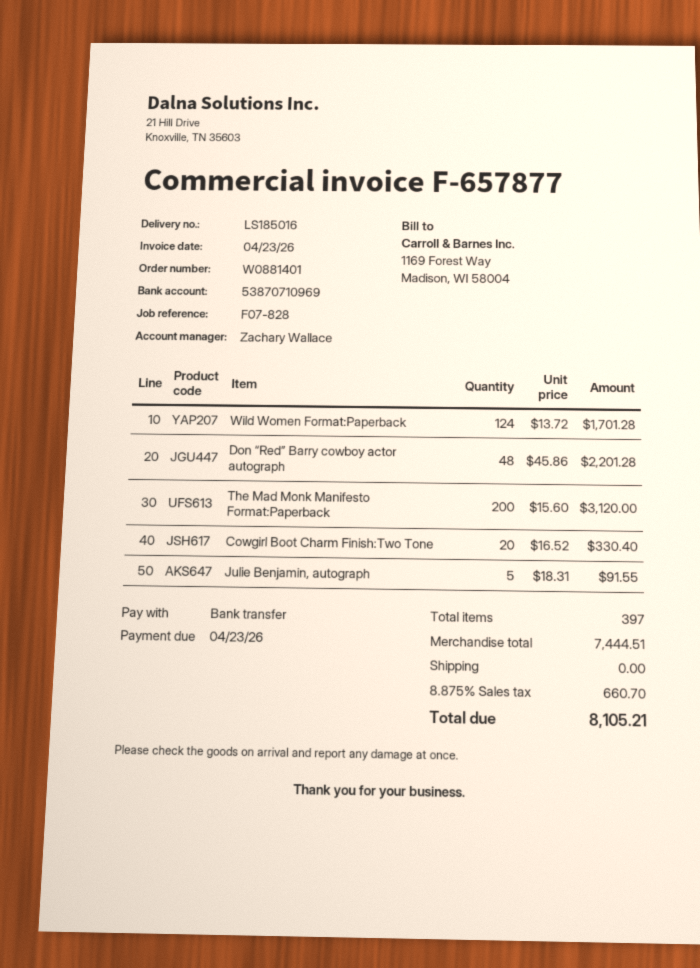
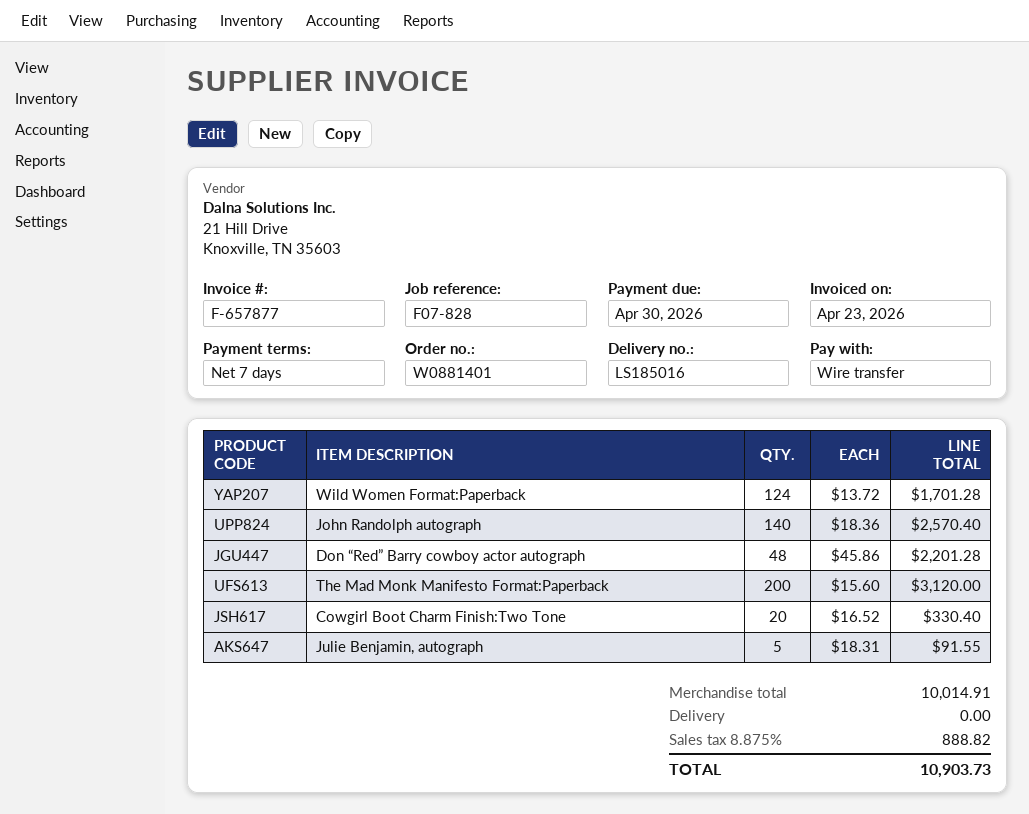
due date: 2026-04-23 -> 2026-04-30
John Randolph autograph: none -> 140 x 18.36 = 2570.40
subtotal: 7444.51 -> 10014.91
tax: 8.875% = 660.70 -> 8.875% = 888.82
total: 8105.21 -> 10903.73

